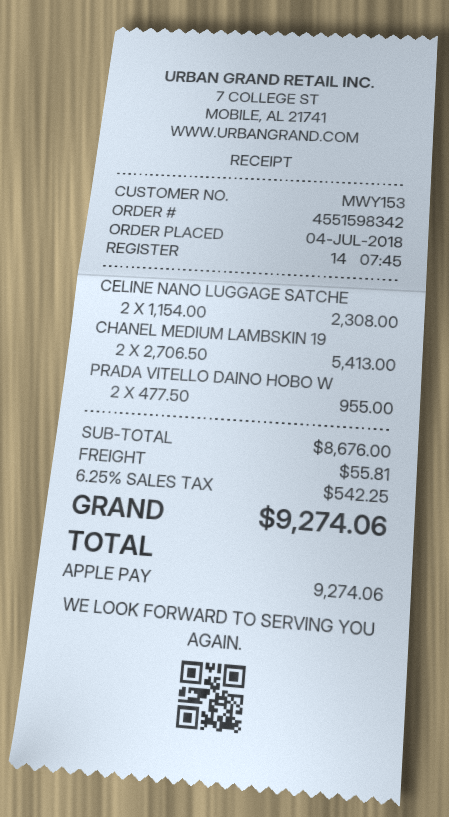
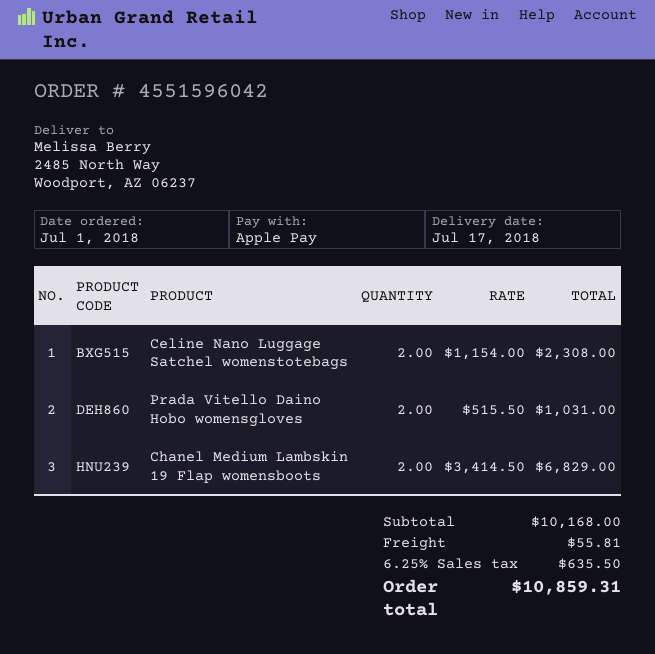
order number: 4551598342 -> 4551596042
order date: 2018-07-04 -> 2018-07-01
CHANEL MEDIUM LAMBSKIN 19: 2 x 2706.50 = 5413.00 -> 2 x 3414.50 = 6829.00
PRADA VITELLO DAINO HOBO W: 2 x 477.50 = 955.00 -> 2 x 515.50 = 1031.00
subtotal: 8676.00 -> 10168.00
tax: 6.25% = 542.25 -> 6.25% = 635.50
total: 9274.06 -> 10859.31

